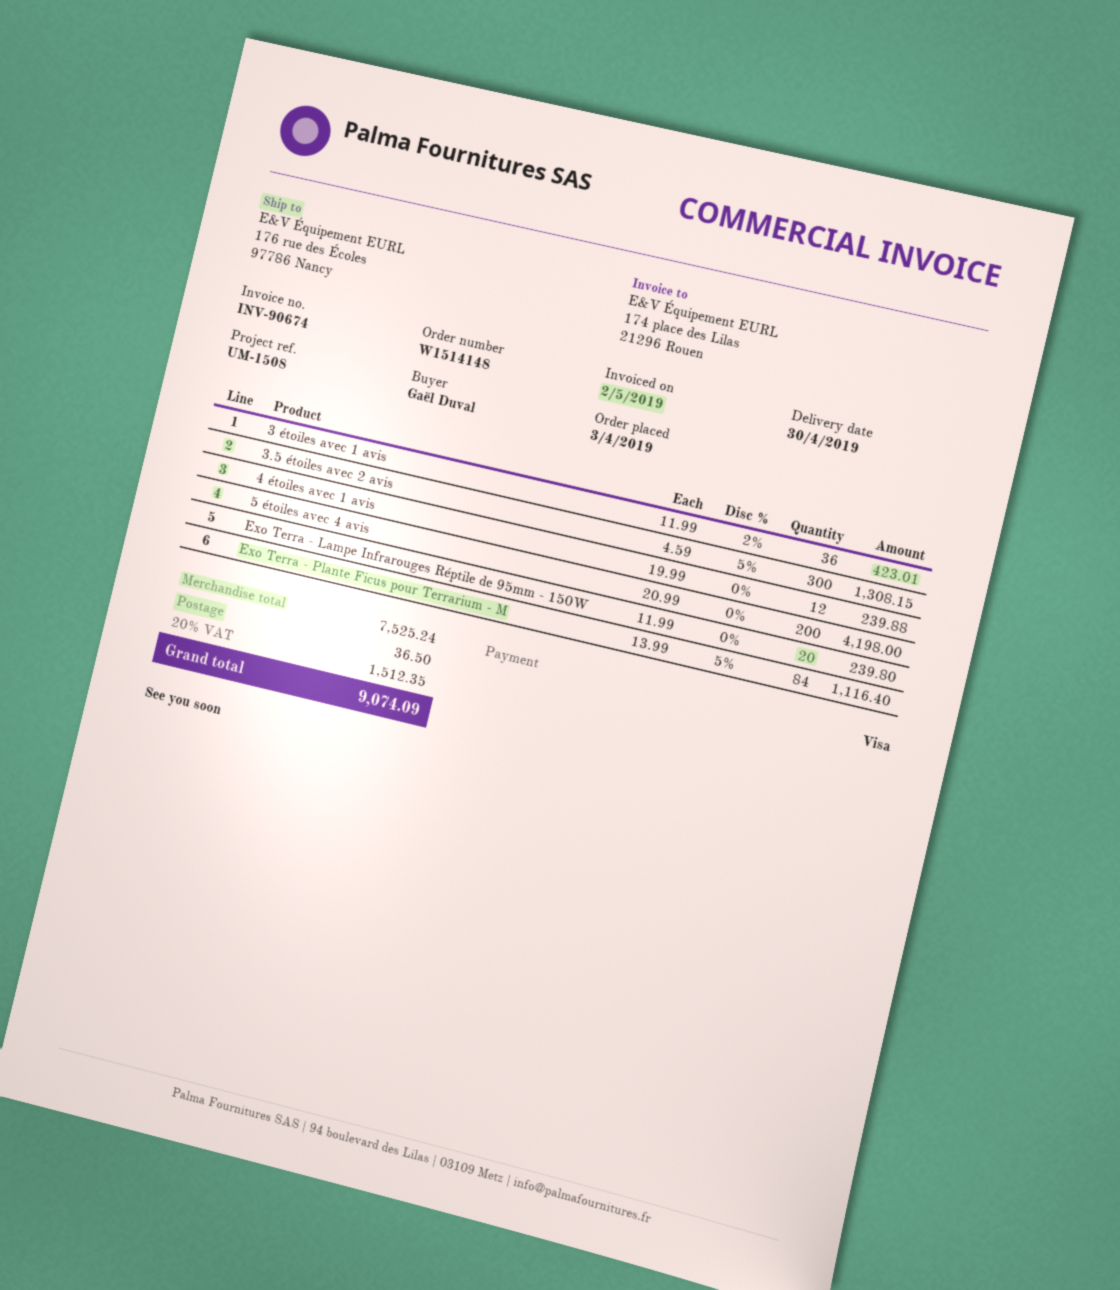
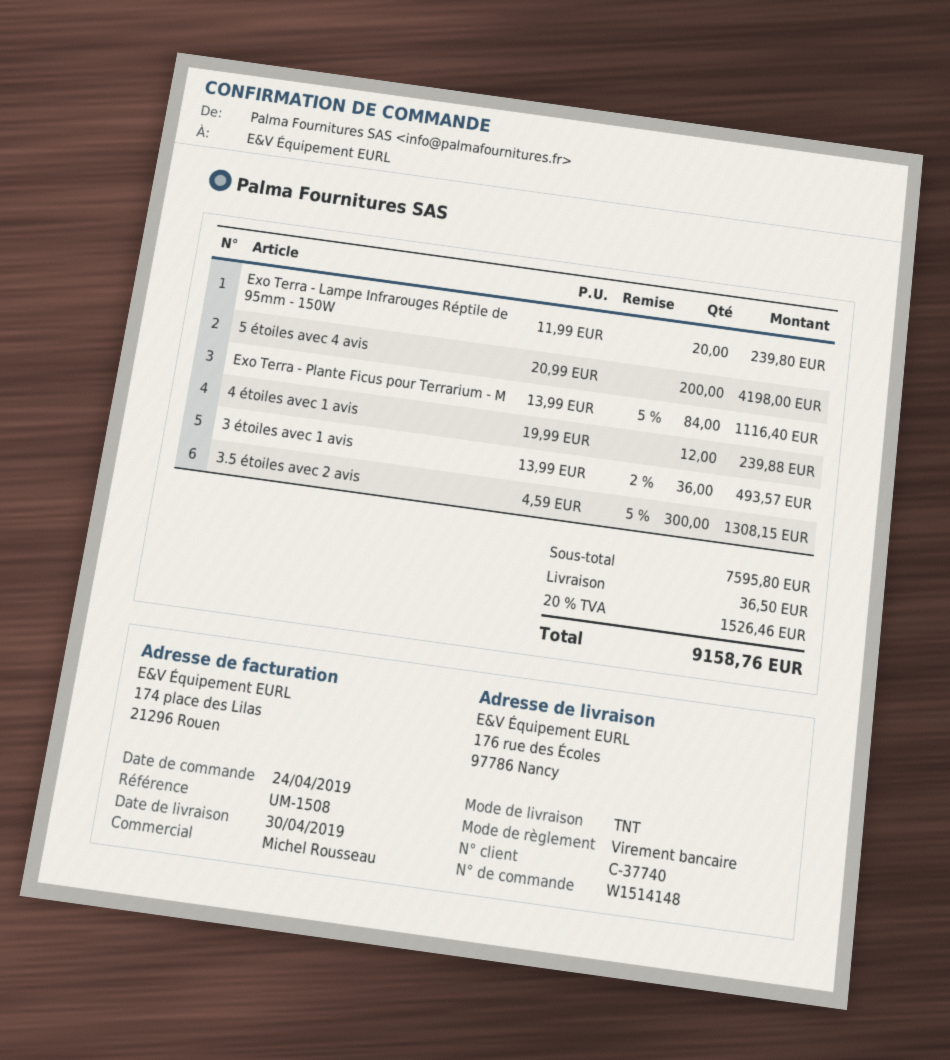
order date: 2019-04-03 -> 2019-04-24
payment method: Visa -> bank transfer
3 étoiles avec 1 avis: 36 x 11.99 - 2% = 423.01 -> 36 x 13.99 - 2% = 493.57
subtotal: 7525.24 -> 7595.80
tax: 20% = 1512.35 -> 20% = 1526.46
total: 9074.09 -> 9158.76

